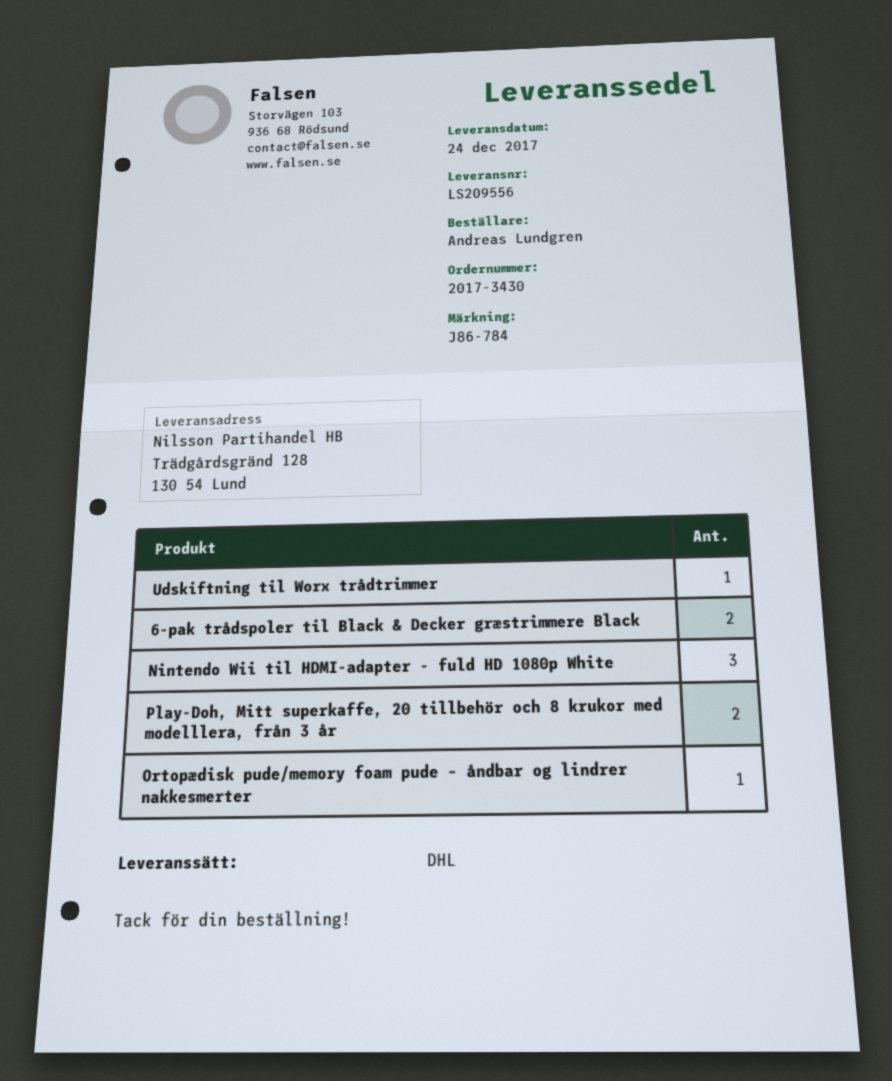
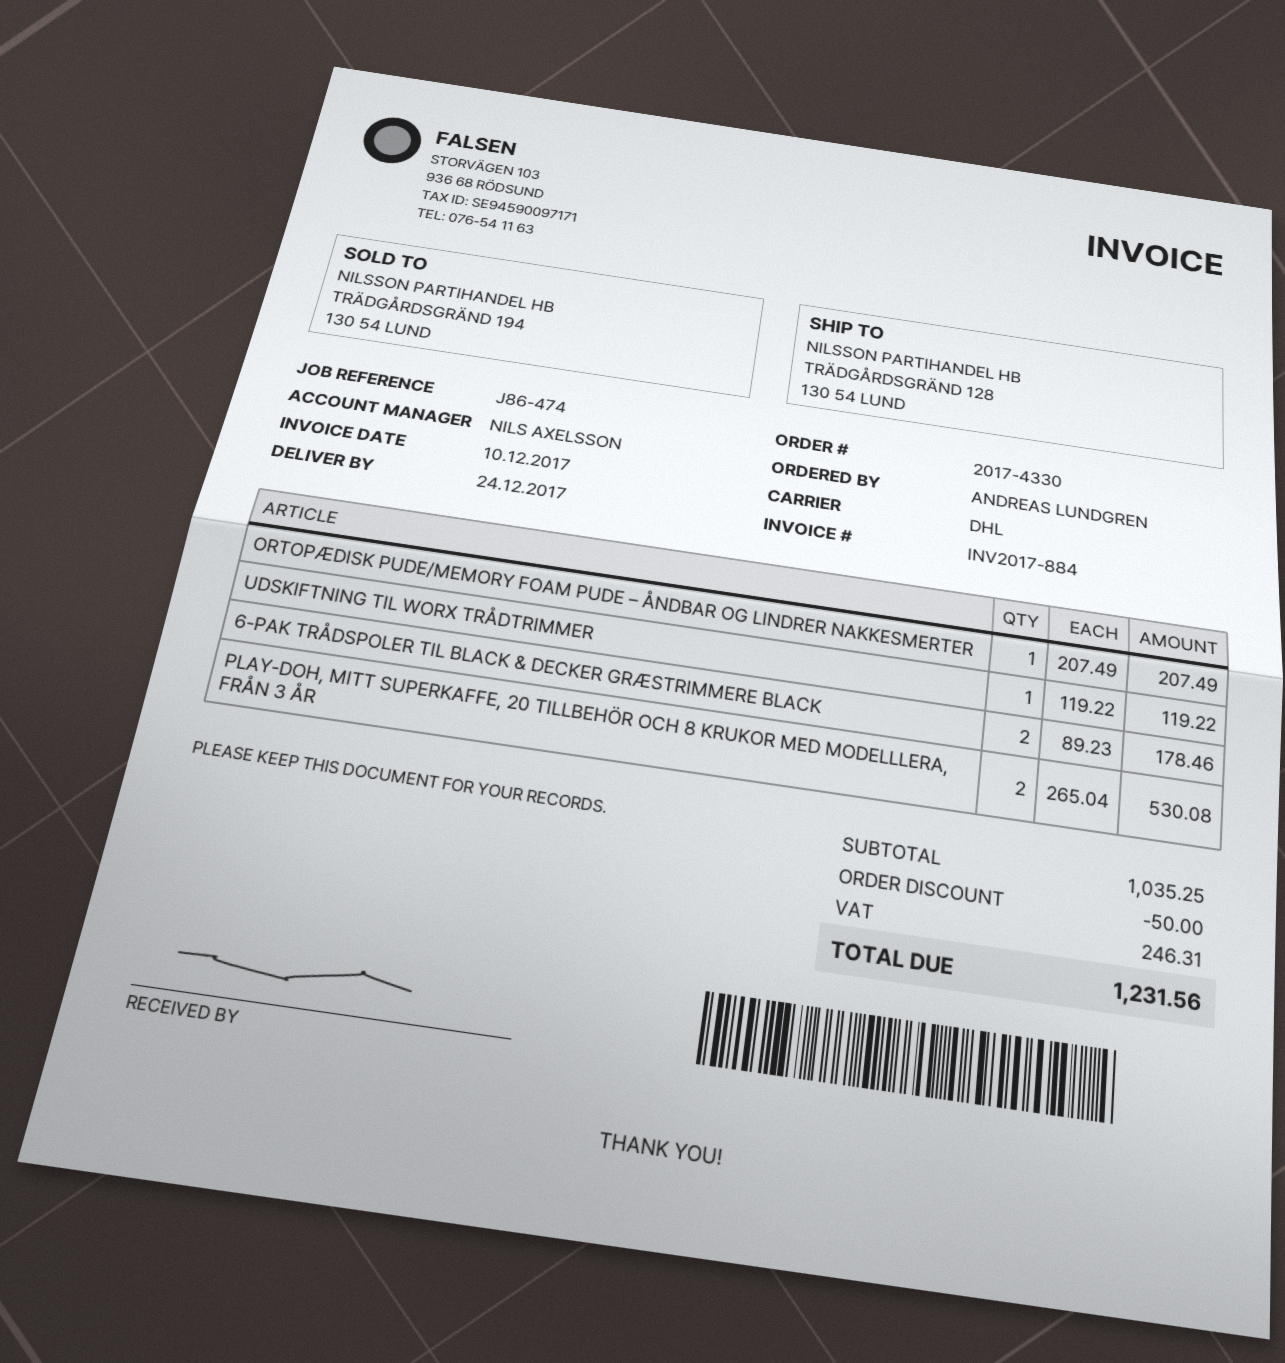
order number: 2017-3430 -> 2017-4330
reference: J86-784 -> J86-474
Nintendo Wii til HDMI-adapter - fuld HD 1080p White: 3 -> none

